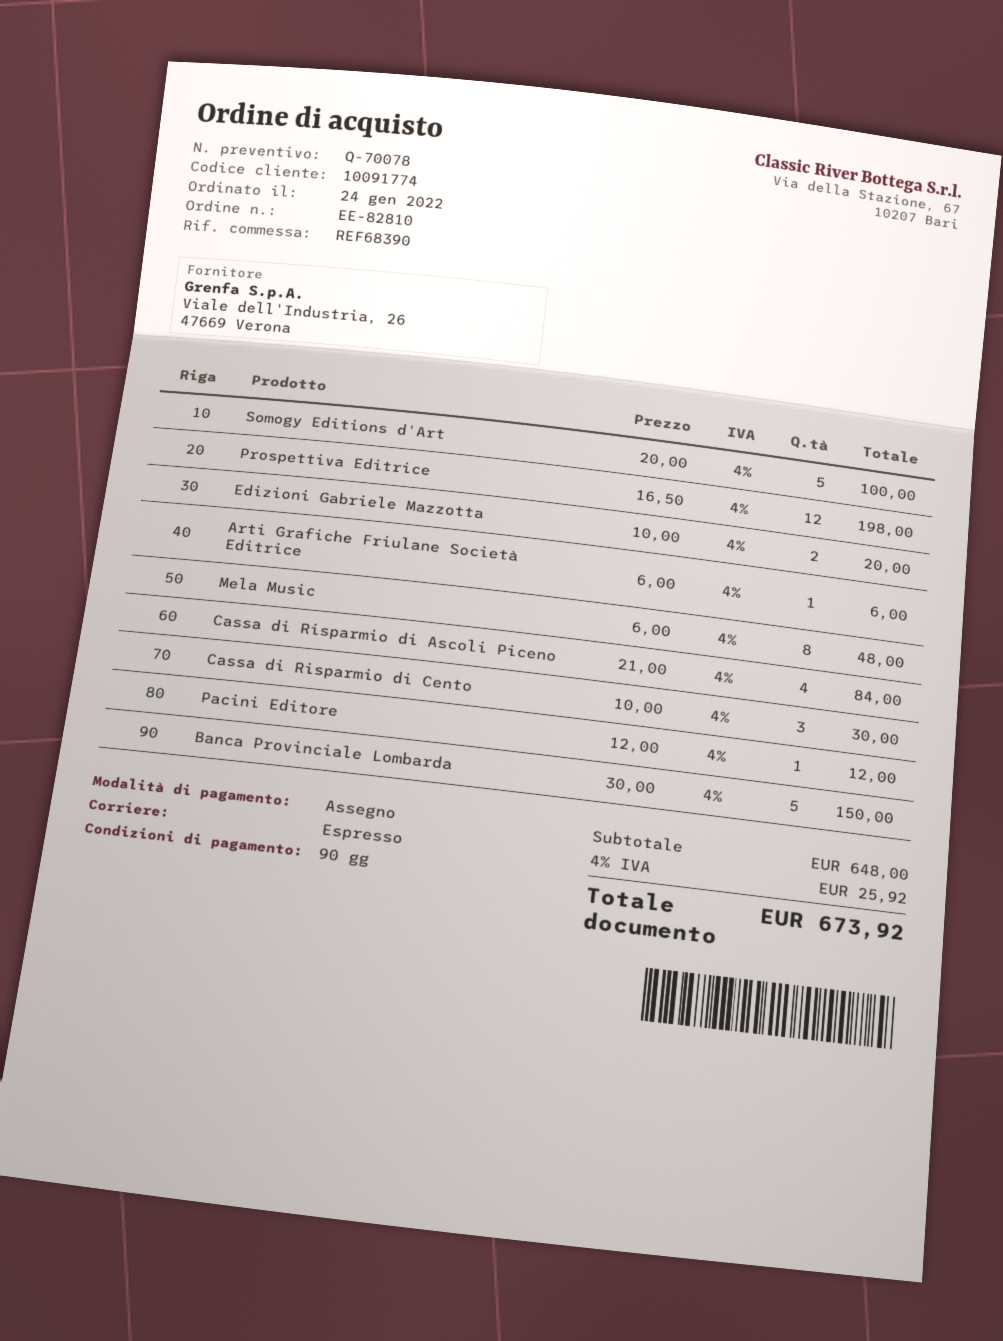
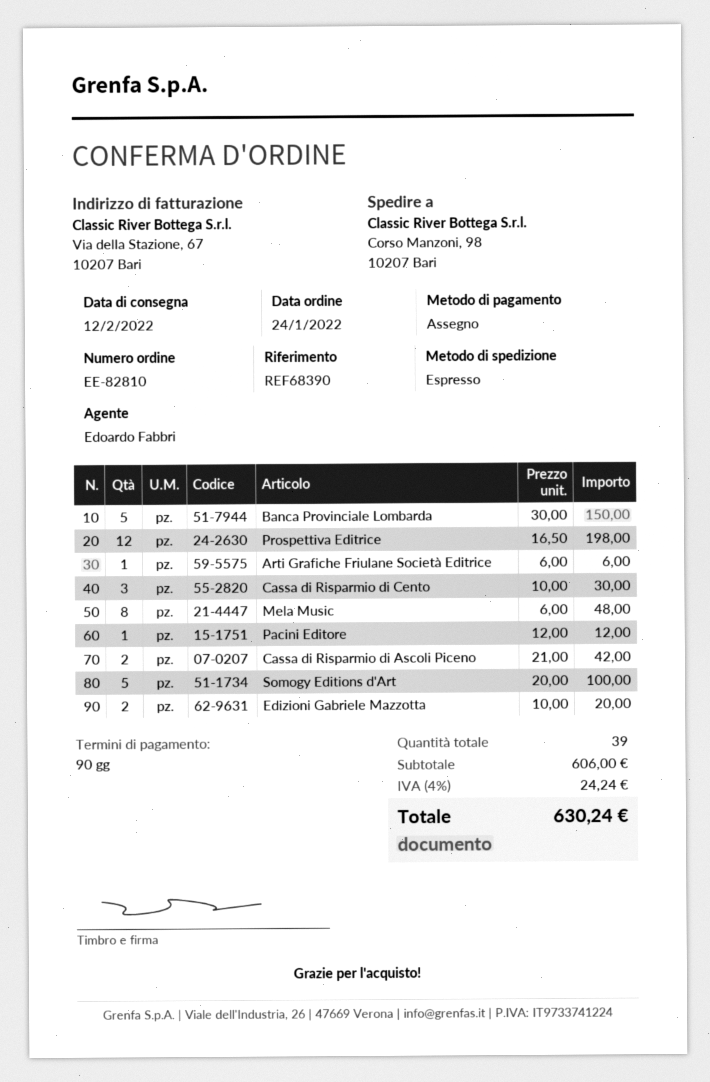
Cassa di Risparmio di Ascoli Piceno: 4 x 21.00 = 84.00 -> 2 x 21.00 = 42.00
subtotal: 648.00 -> 606.00
tax: 4% = 25.92 -> 4% = 24.24
total: 673.92 -> 630.24

